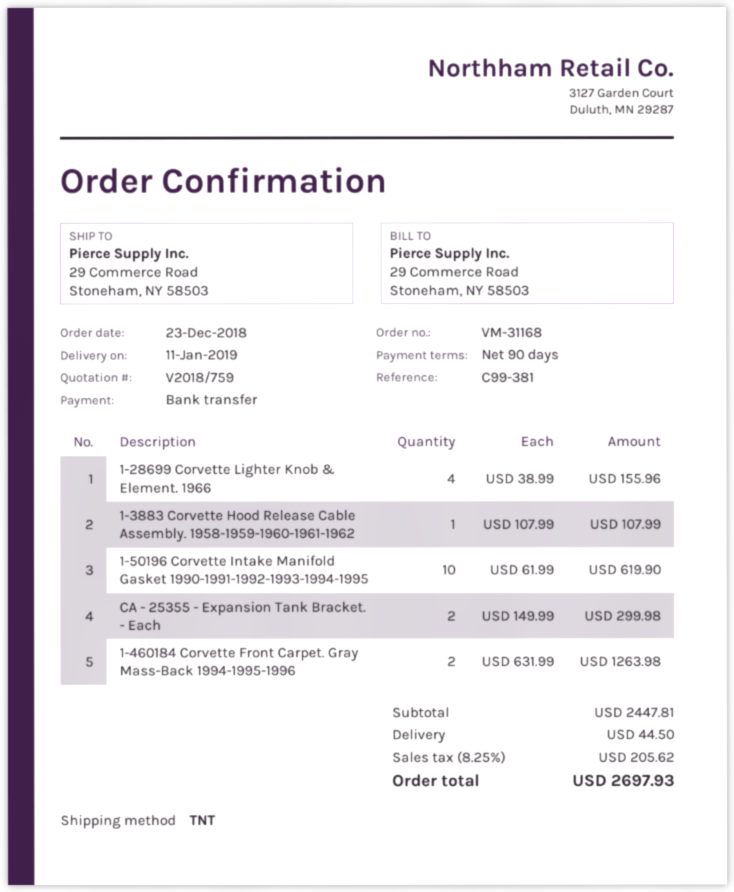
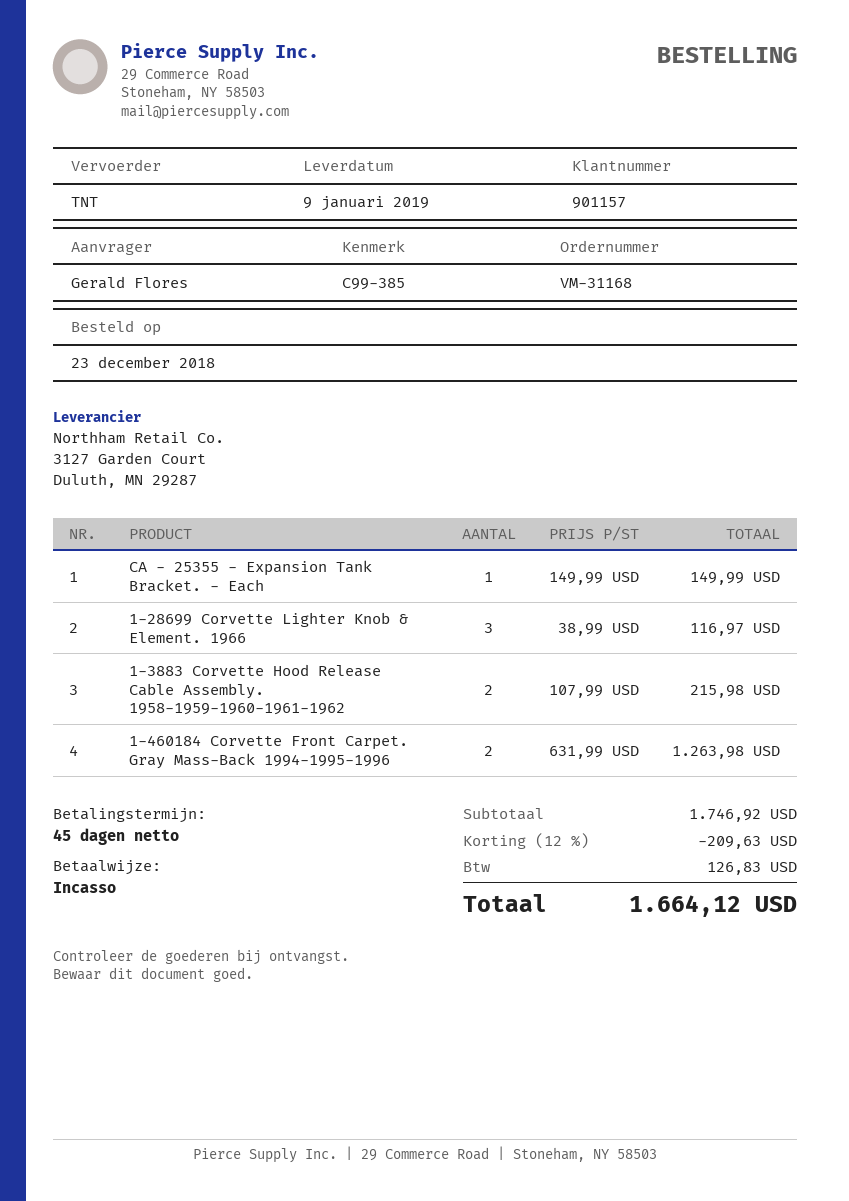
delivery date: 2019-01-11 -> 2019-01-09
payment terms: 90 days -> 45 days
reference: C99-381 -> C99-385
payment method: bank transfer -> direct debit
1-28699 Corvette Lighter Knob & Element. 1966: 4 x 38.99 = 155.96 -> 3 x 38.99 = 116.97
1-3883 Corvette Hood Release Cable Assembly. 1958-1959-1960-1961-1962: 1 x 107.99 = 107.99 -> 2 x 107.99 = 215.98
1-50196 Corvette Intake Manifold Gasket 1990-1991-1992-1993-1994-1995: 10 x 61.99 = 619.90 -> none
CA - 25355 - Expansion Tank Bracket. - Each: 2 x 149.99 = 299.98 -> 1 x 149.99 = 149.99
subtotal: 2447.81 -> 1746.92
discount: none -> 12% = 209.63
shipping: 44.50 -> none
tax: 205.62 -> 126.83
total: 2697.93 -> 1664.12

